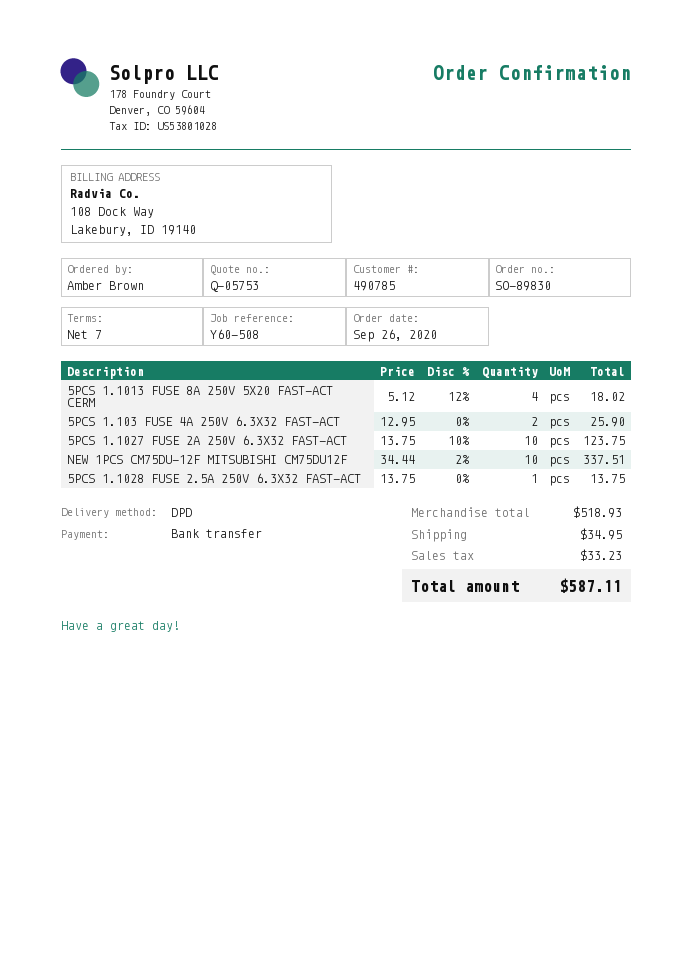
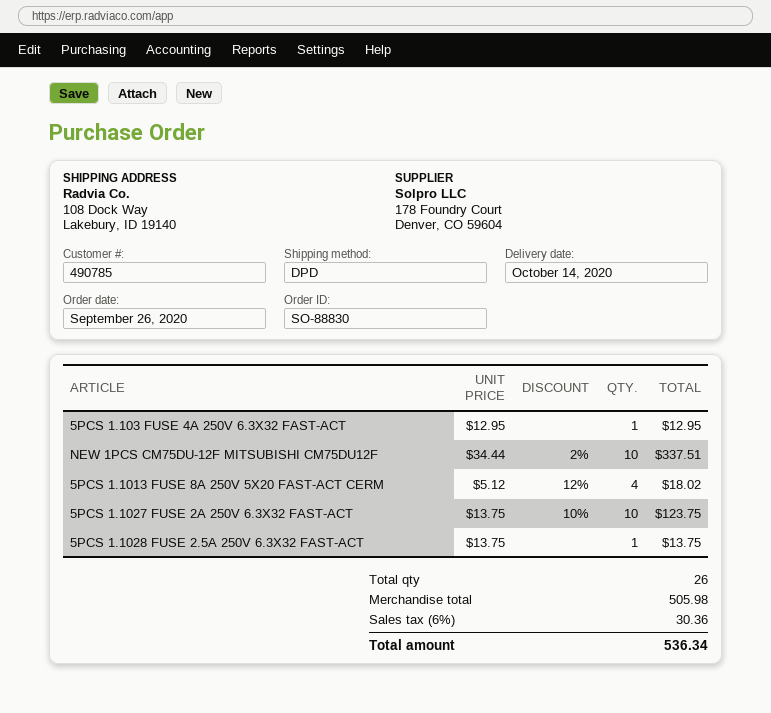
order number: SO-89830 -> SO-88830
5PCS 1.103 FUSE 4A 250V 6.3X32 FAST-ACT: 2 x 12.95 = 25.90 -> 1 x 12.95 = 12.95
subtotal: 518.93 -> 505.98
shipping: 34.95 -> none
tax: 33.23 -> 30.36
total: 587.11 -> 536.34

